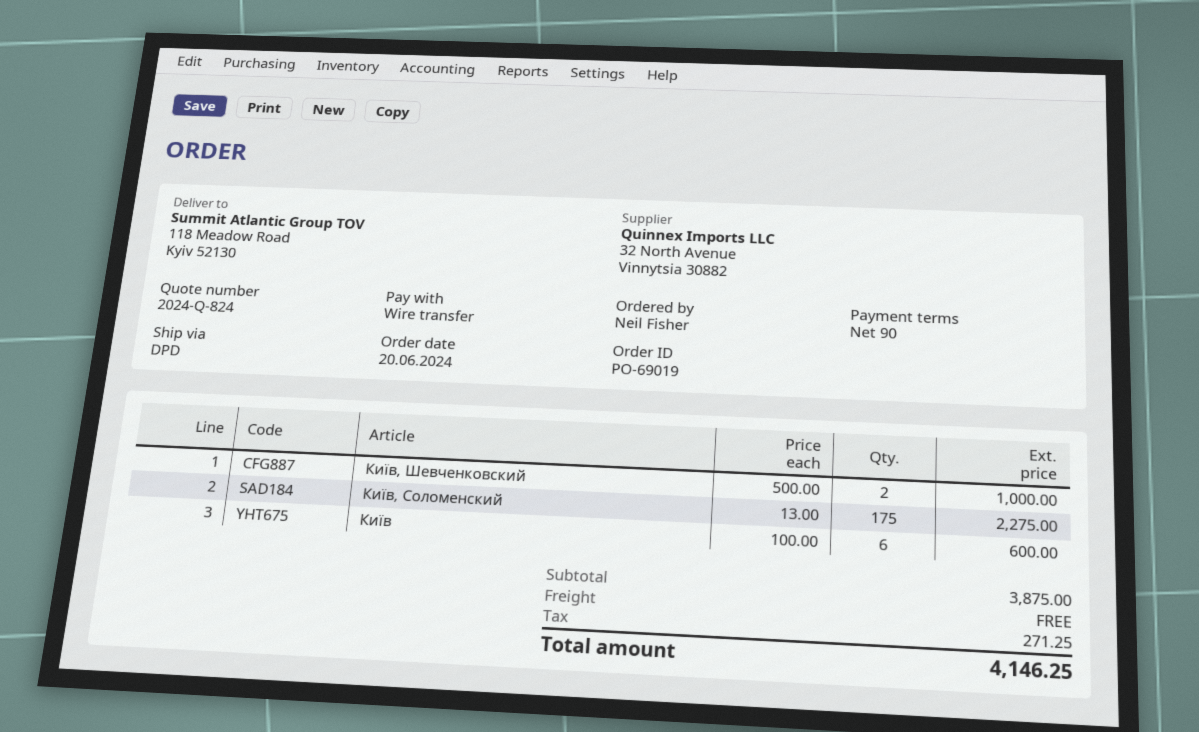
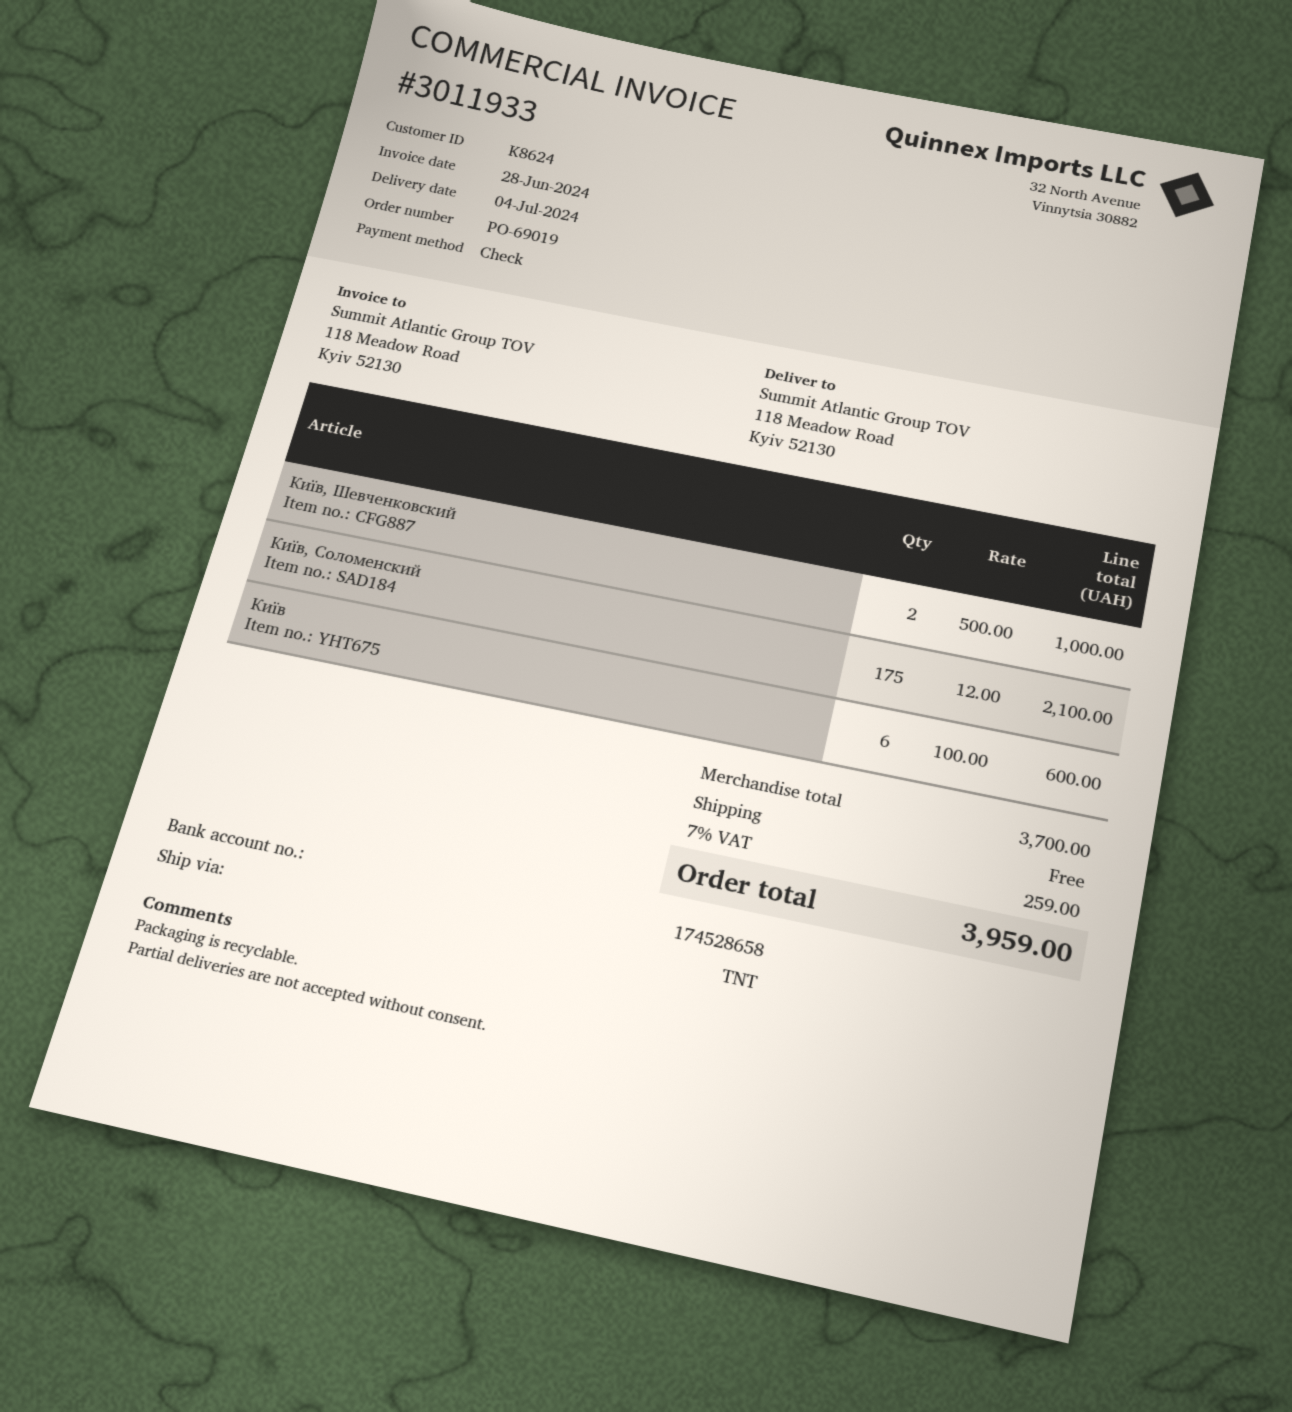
payment method: bank transfer -> cheque
shipping method: DPD -> TNT
Київ, Соломенский: 175 x 13.00 = 2275.00 -> 175 x 12.00 = 2100.00
subtotal: 3875.00 -> 3700.00
tax: 271.25 -> 259.00
total: 4146.25 -> 3959.00

